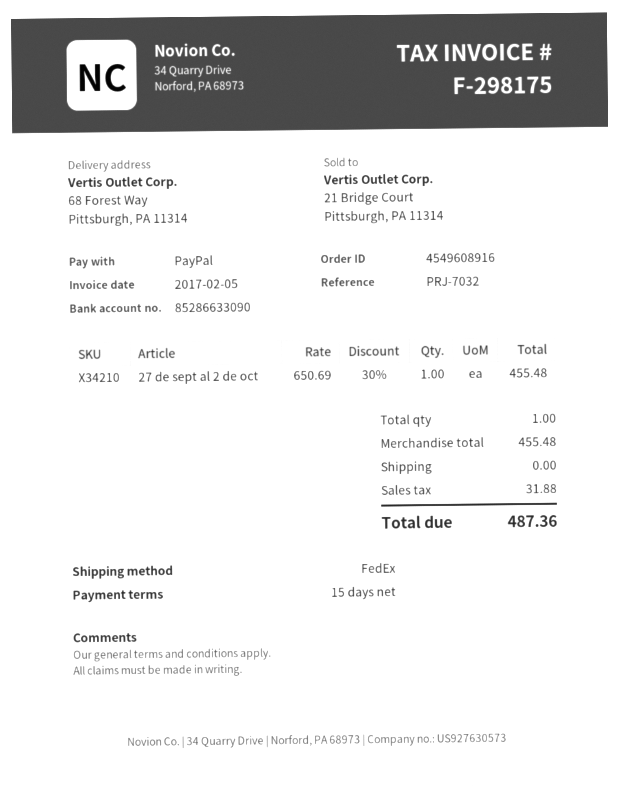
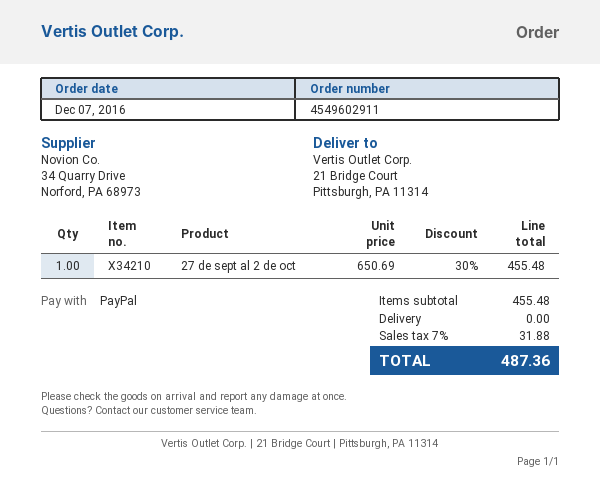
order number: 4549608916 -> 4549602911
ship to: 68 Forest Way, Pittsburgh, PA 11314 -> 21 Bridge Court, Pittsburgh, PA 11314

